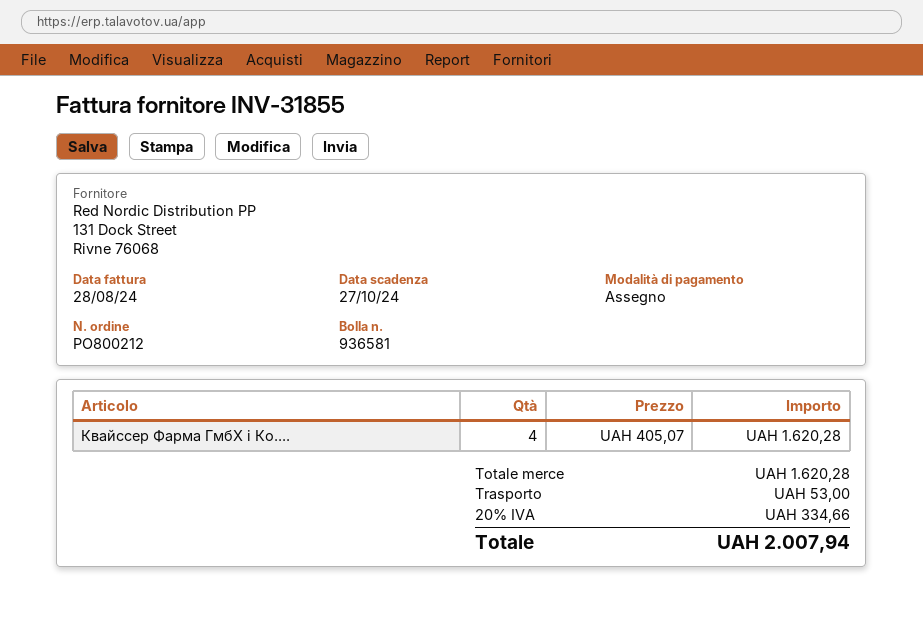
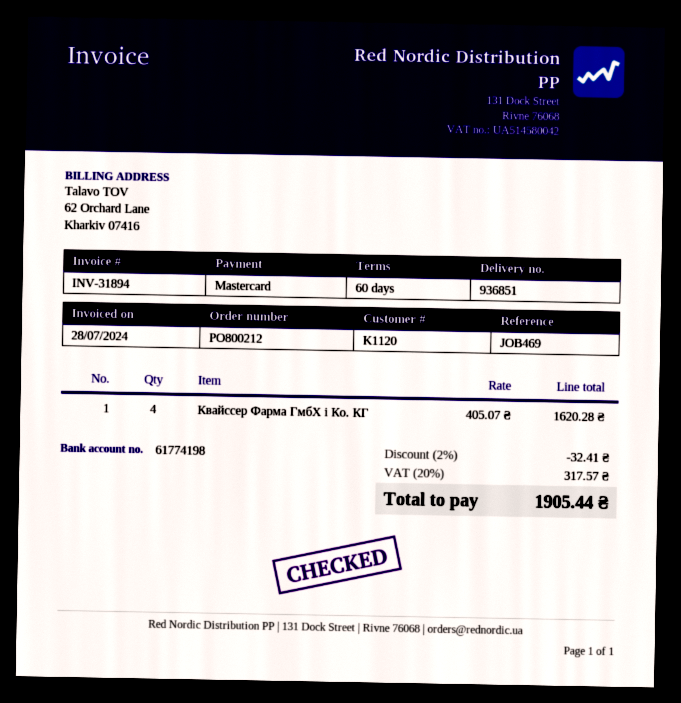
delivery note number: 936581 -> 936851
invoice number: INV-31855 -> INV-31894
invoice date: 2024-08-28 -> 2024-07-28
payment method: cheque -> Mastercard
discount: none -> 2% = 32.41
shipping: 53.00 -> none
tax: 20% = 334.66 -> 20% = 317.57
total: 2007.94 -> 1905.44

